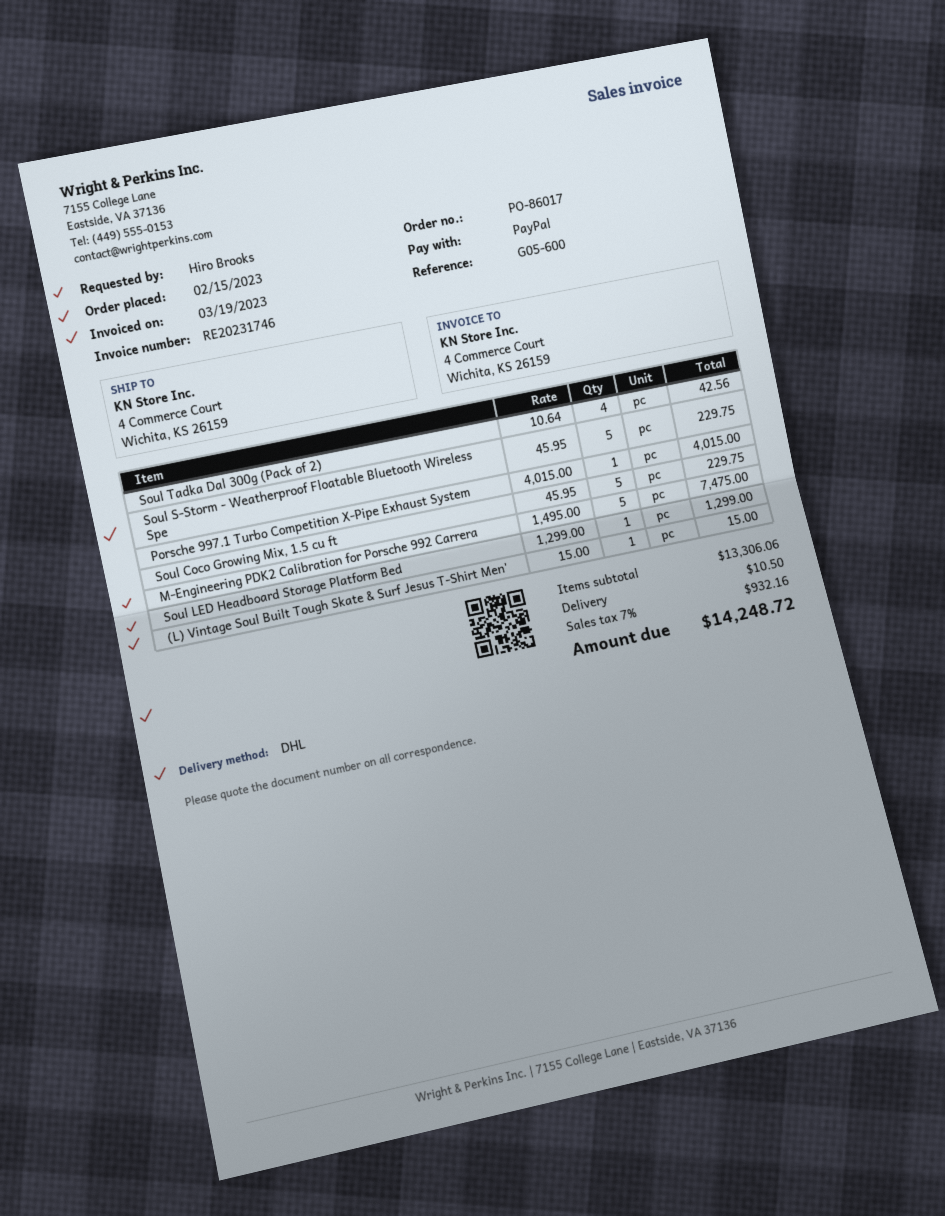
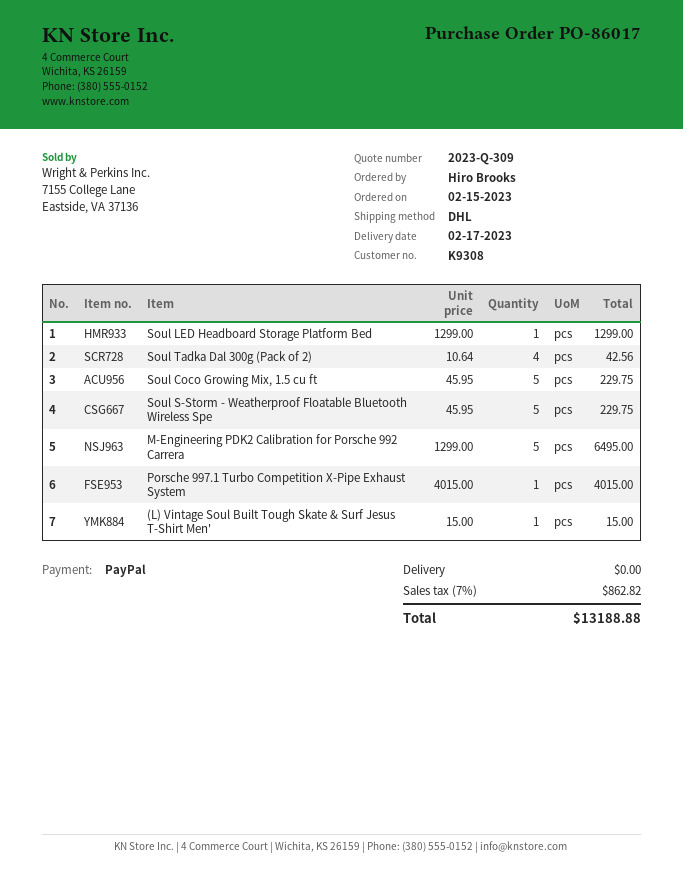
M-Engineering PDK2 Calibration for Porsche 992 Carrera: 5 x 1495.00 = 7475.00 -> 5 x 1299.00 = 6495.00
shipping: 10.50 -> 0.00
tax: 7% = 932.16 -> 7% = 862.82
total: 14248.72 -> 13188.88

